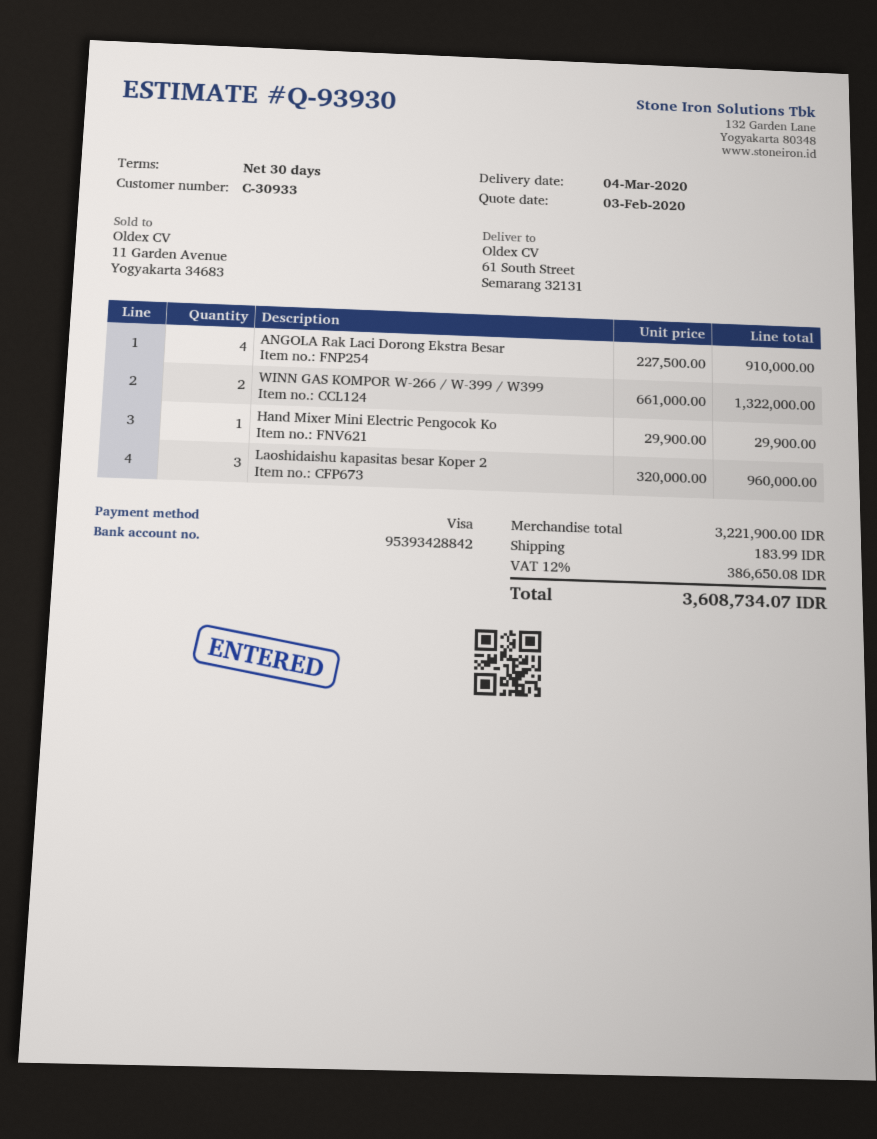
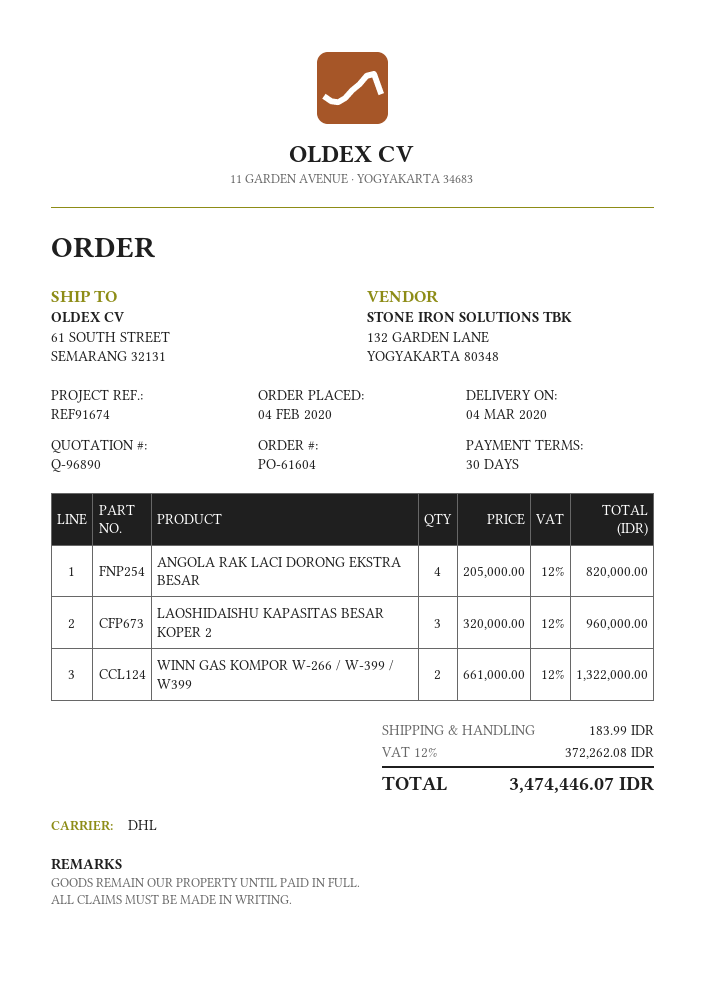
quote number: Q-93930 -> Q-96890
ANGOLA Rak Laci Dorong Ekstra Besar: 4 x 227500.00 = 910000.00 -> 4 x 205000.00 = 820000.00
Hand Mixer Mini Electric Pengocok Ko: 1 x 29900.00 = 29900.00 -> none
tax: 12% = 386650.08 -> 12% = 372262.08
total: 3608734.07 -> 3474446.07

